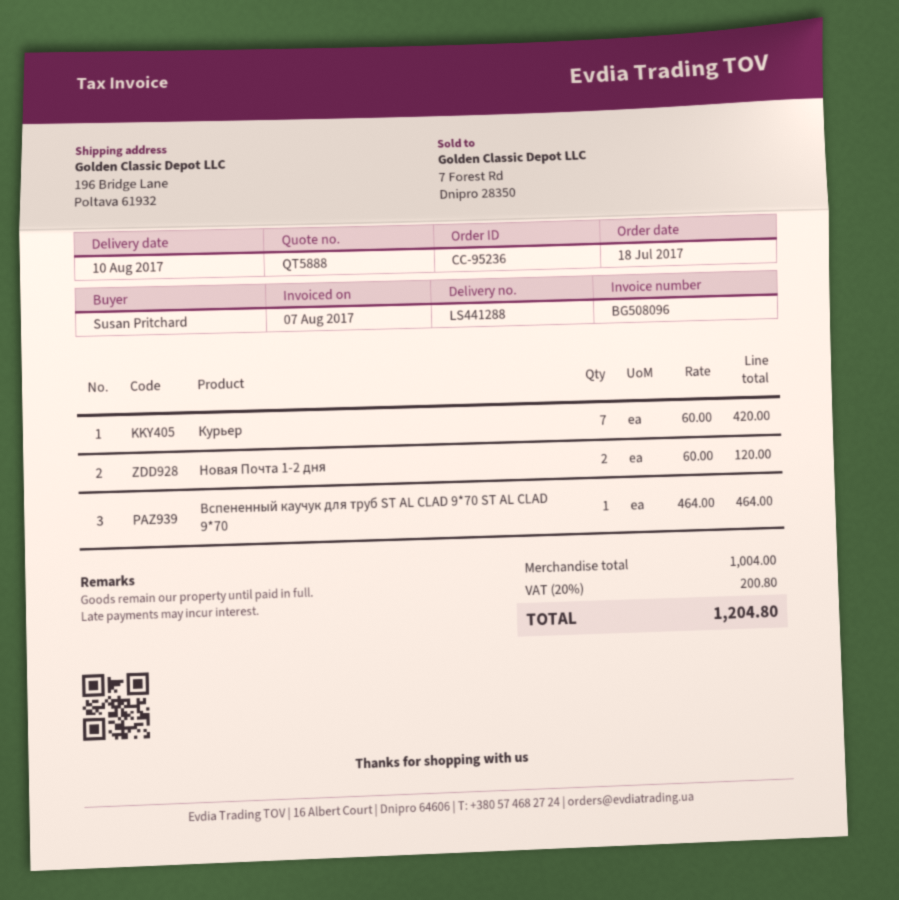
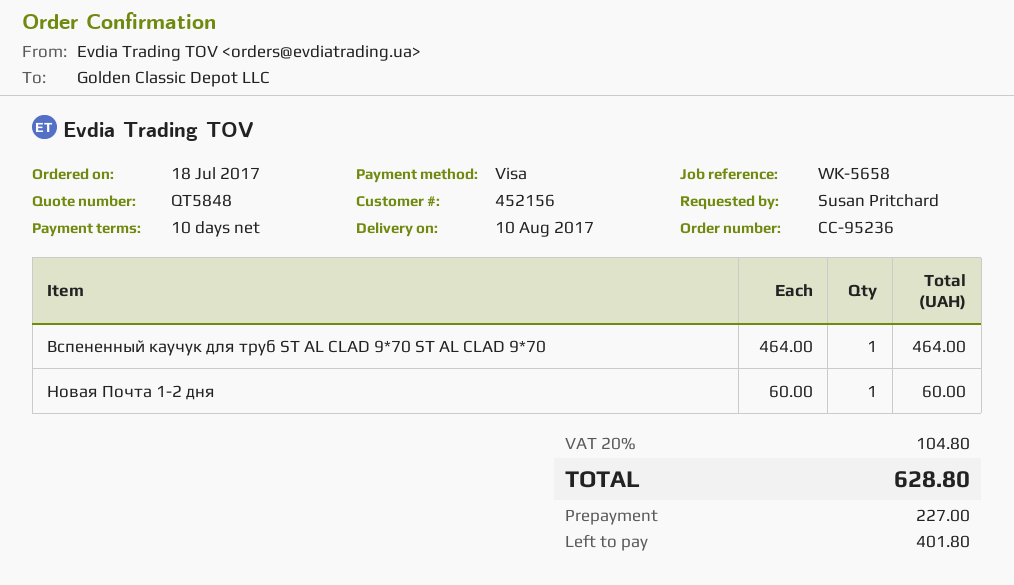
quote number: QT5888 -> QT5848
Курьер: 7 x 60.00 = 420.00 -> none
Новая Почта 1-2 дня: 2 x 60.00 = 120.00 -> 1 x 60.00 = 60.00
tax: 20% = 200.80 -> 20% = 104.80
total: 1204.80 -> 628.80

